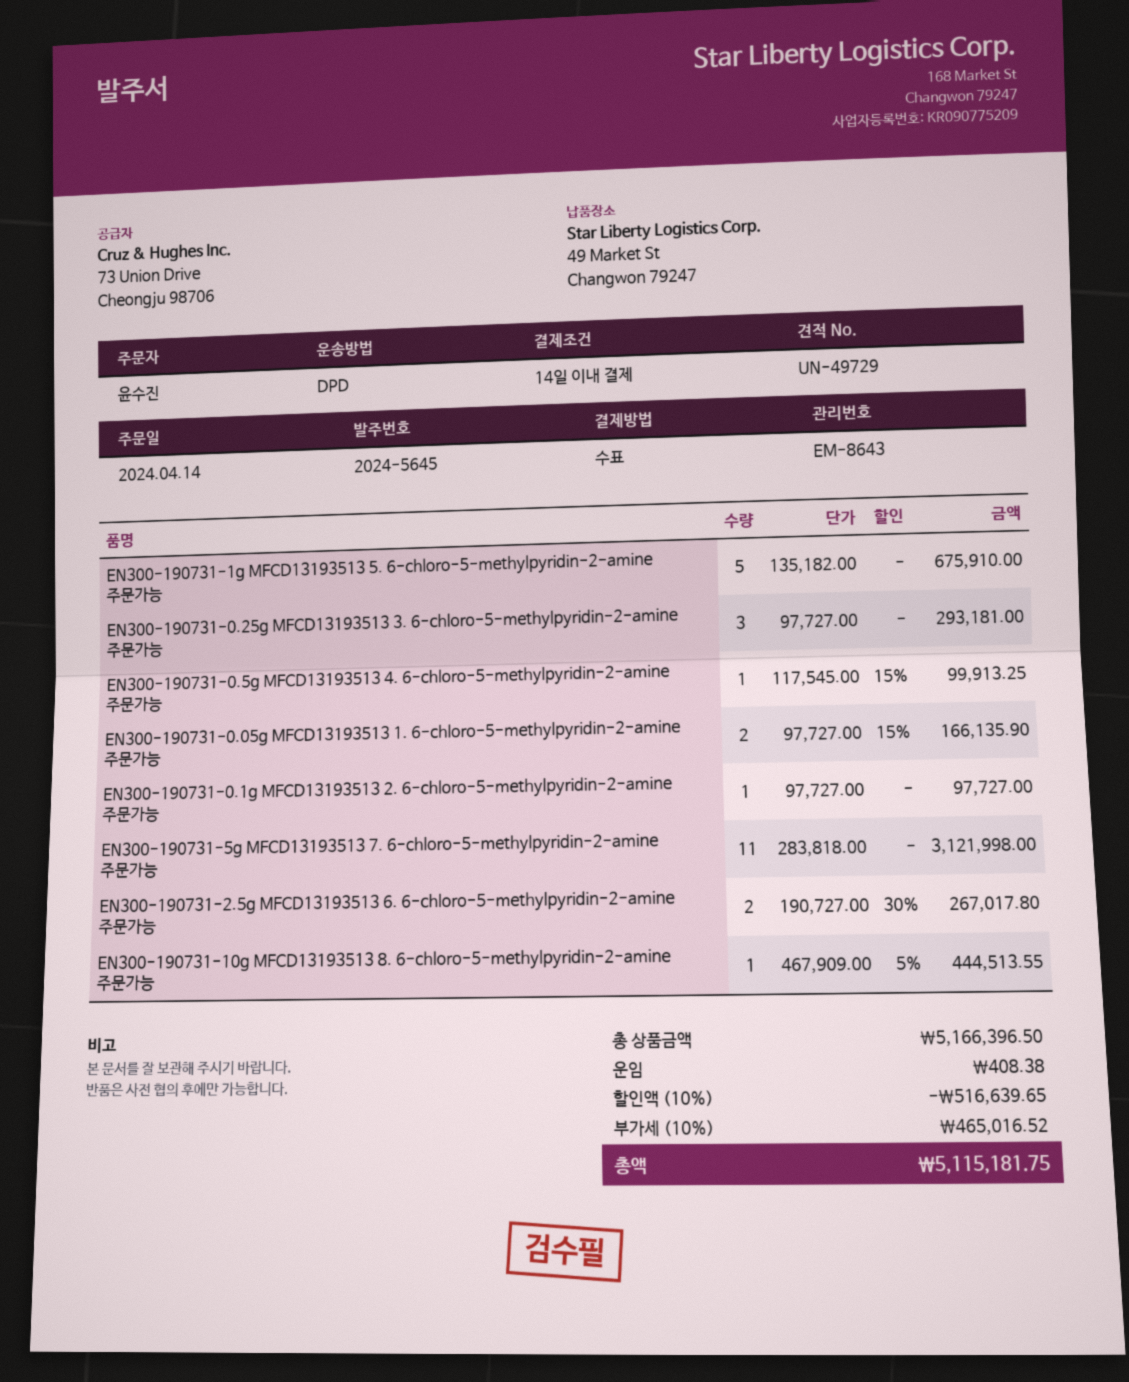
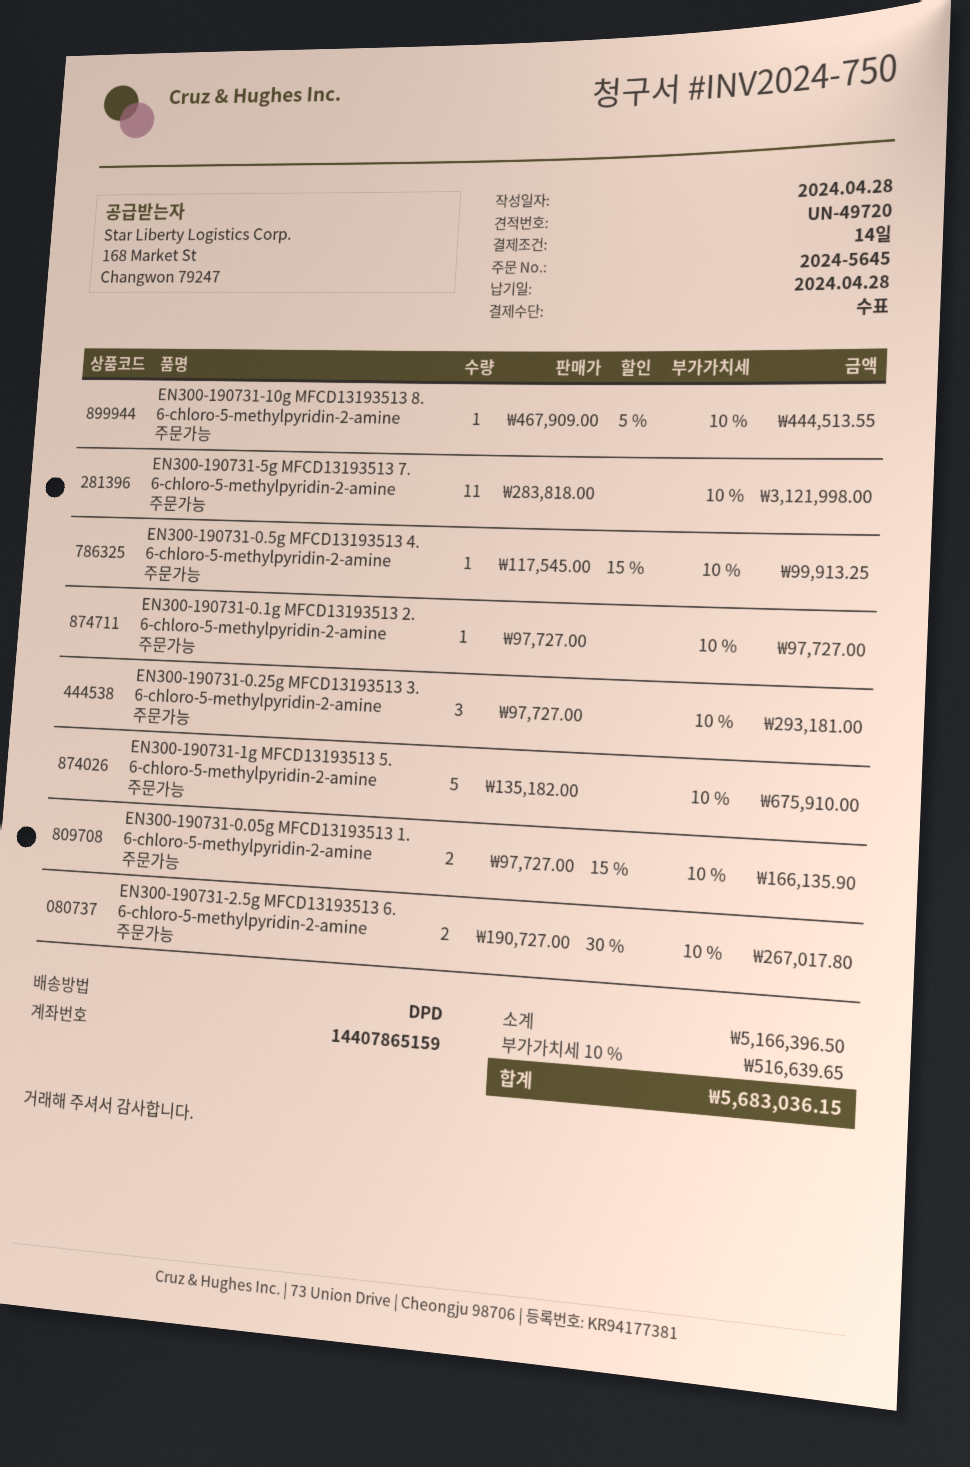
quote number: UN-49729 -> UN-49720
discount: 10% = 516639.65 -> none
shipping: 408.38 -> none
tax: 10% = 465016.52 -> 10% = 516639.65
total: 5115181.75 -> 5683036.15

